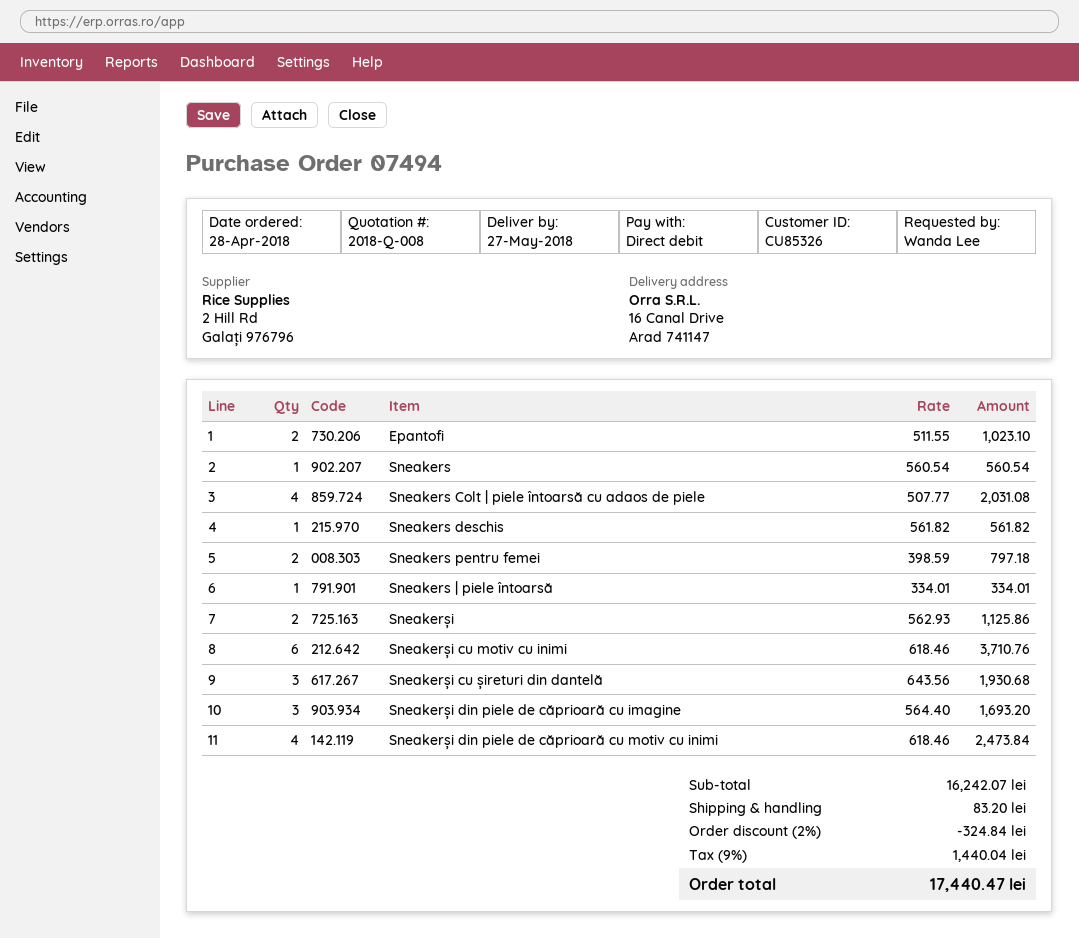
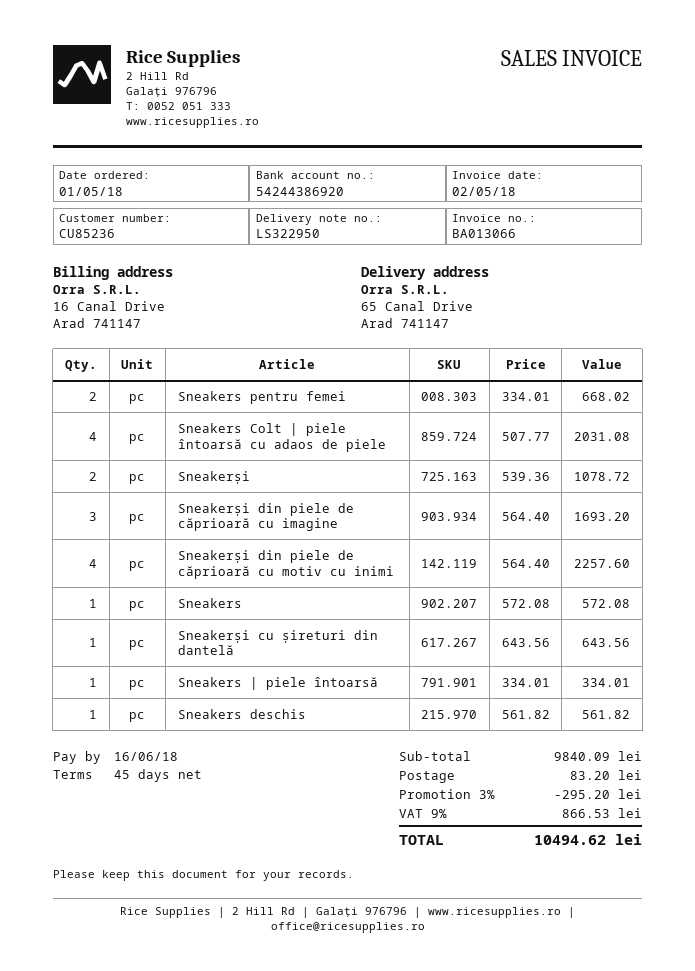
order date: 2018-04-28 -> 2018-05-01
customer number: CU85326 -> CU85236
ship to: 16 Canal Drive, Arad 741147 -> 65 Canal Drive, Arad 741147
Epantofi: 2 x 511.55 = 1023.10 -> none
Sneakers: 1 x 560.54 = 560.54 -> 1 x 572.08 = 572.08
Sneakers pentru femei: 2 x 398.59 = 797.18 -> 2 x 334.01 = 668.02
Sneakerși: 2 x 562.93 = 1125.86 -> 2 x 539.36 = 1078.72
Sneakerși cu motiv cu inimi: 6 x 618.46 = 3710.76 -> none
Sneakerși cu șireturi din dantelă: 3 x 643.56 = 1930.68 -> 1 x 643.56 = 643.56
Sneakerși din piele de căprioară cu motiv cu inimi: 4 x 618.46 = 2473.84 -> 4 x 564.40 = 2257.60
subtotal: 16242.07 -> 9840.09
discount: 2% = 324.84 -> 3% = 295.20
tax: 9% = 1440.04 -> 9% = 866.53
total: 17440.47 -> 10494.62

